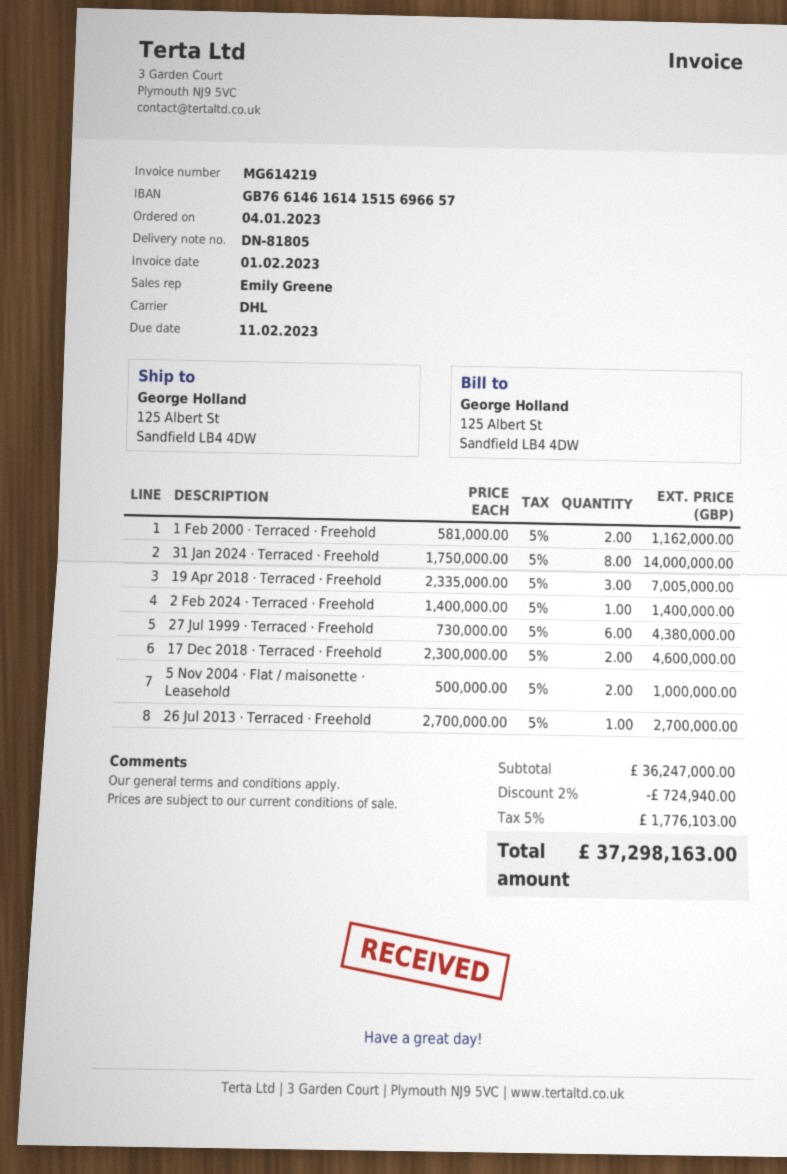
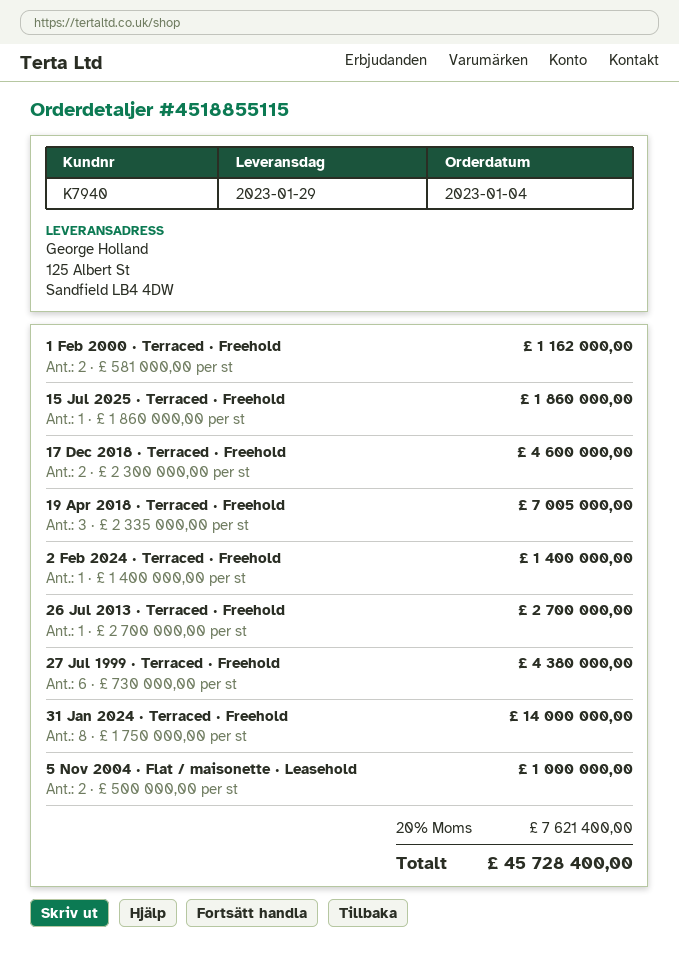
15 Jul 2025 · Terraced · Freehold: none -> 1 x 1860000.00 = 1860000.00
discount: 2% = 724940.00 -> none
tax: 5% = 1776103.00 -> 20% = 7621400.00
total: 37298163.00 -> 45728400.00

